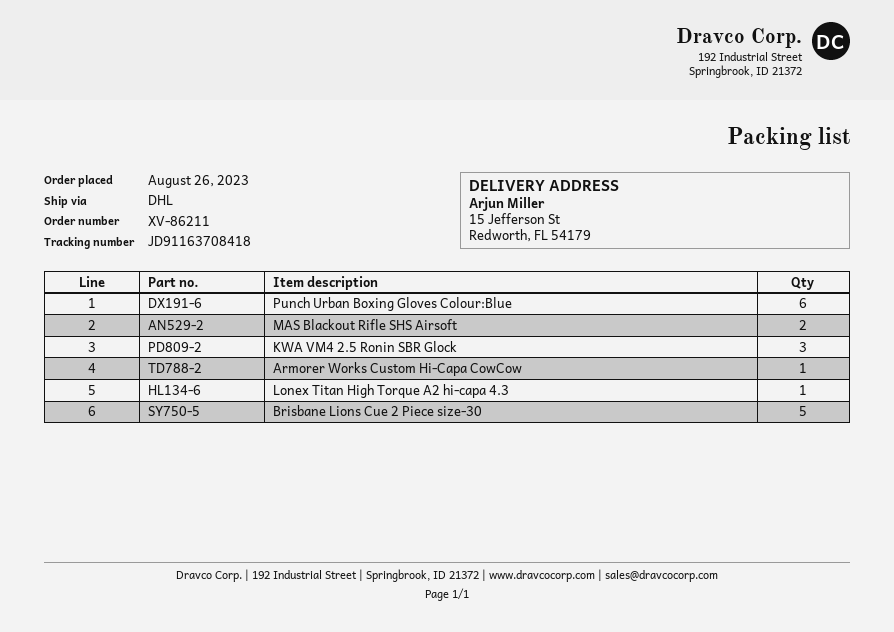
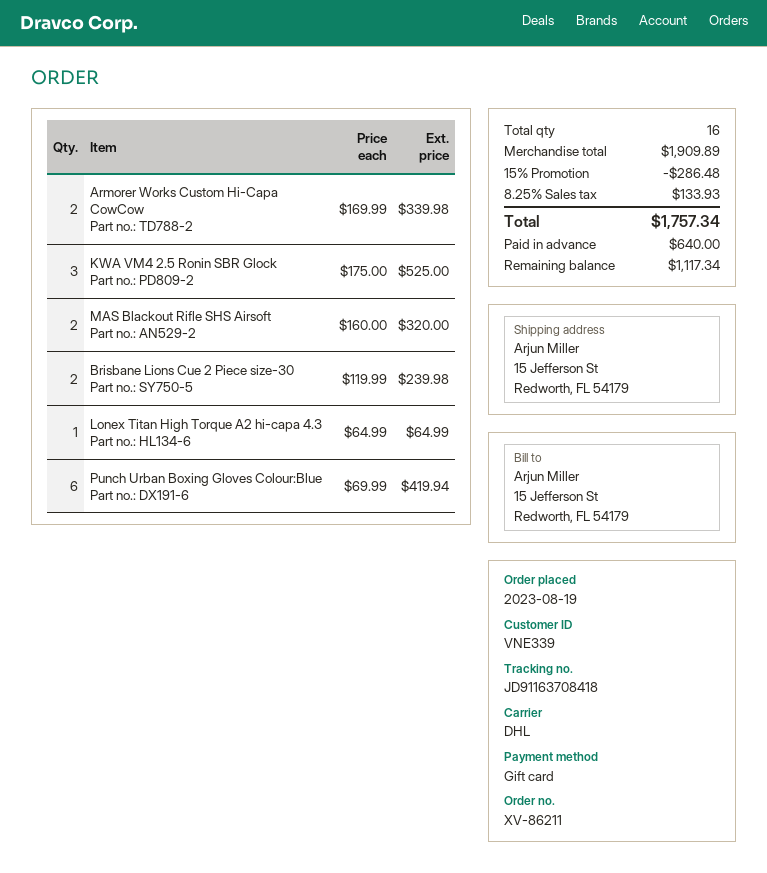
order date: 2023-08-26 -> 2023-08-19
Armorer Works Custom Hi-Capa CowCow: 1 -> 2
Brisbane Lions Cue 2 Piece size-30: 5 -> 2

